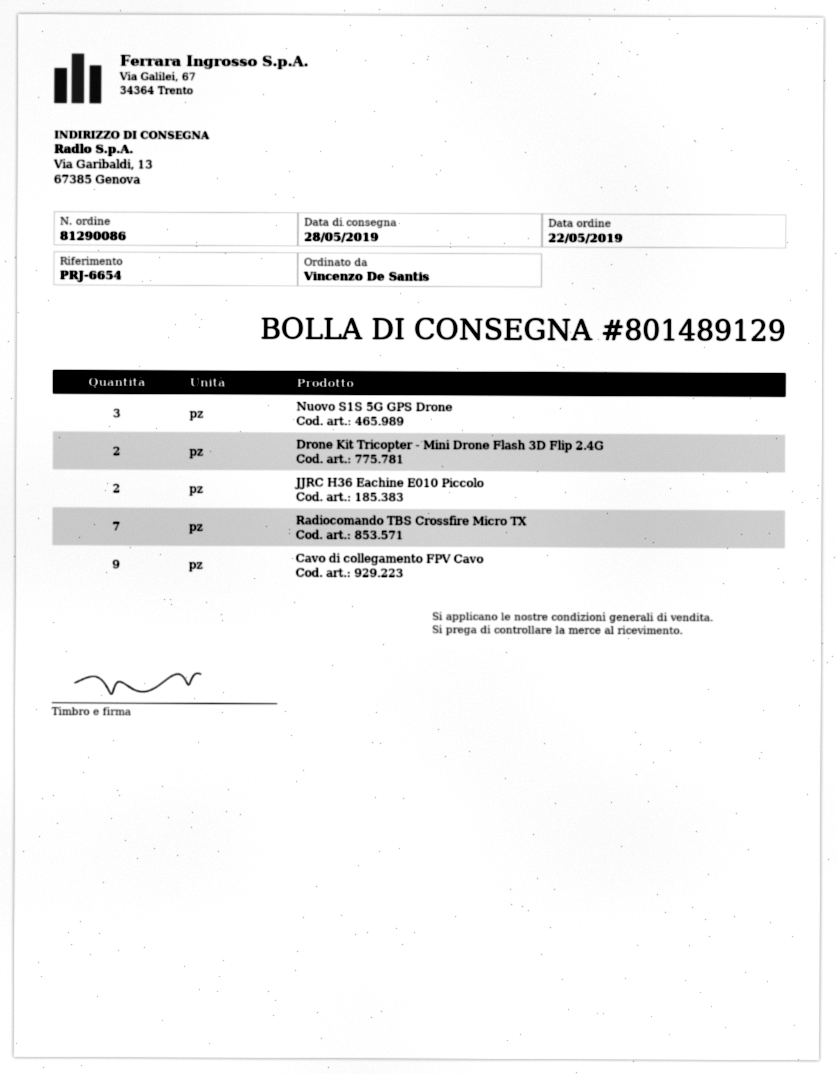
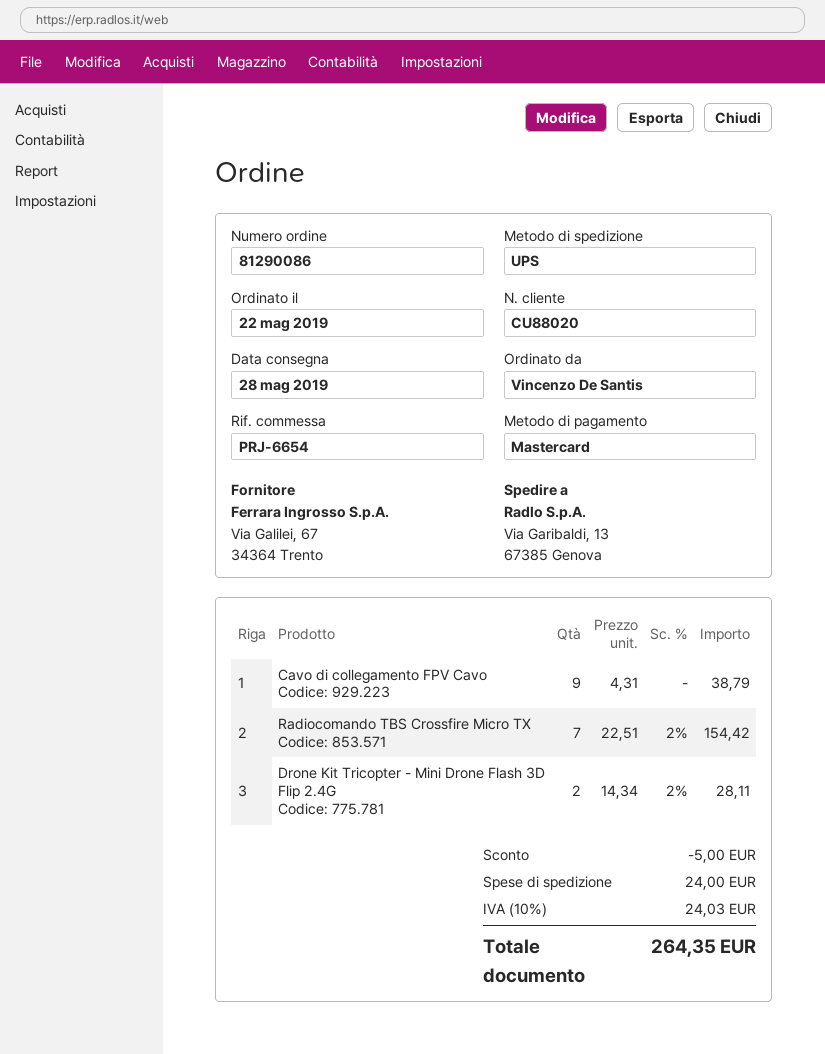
Nuovo S1S 5G GPS Drone: 3 -> none
JJRC H36 Eachine E010 Piccolo: 2 -> none

